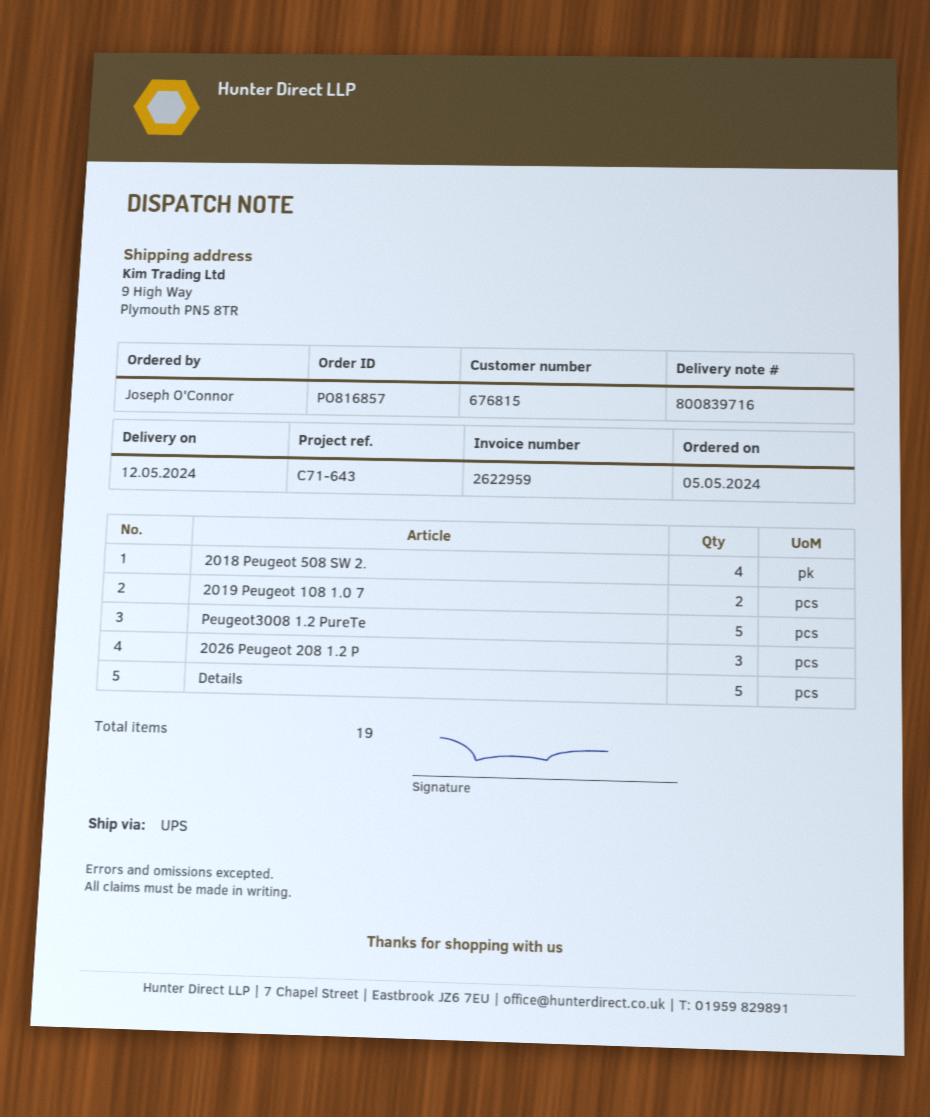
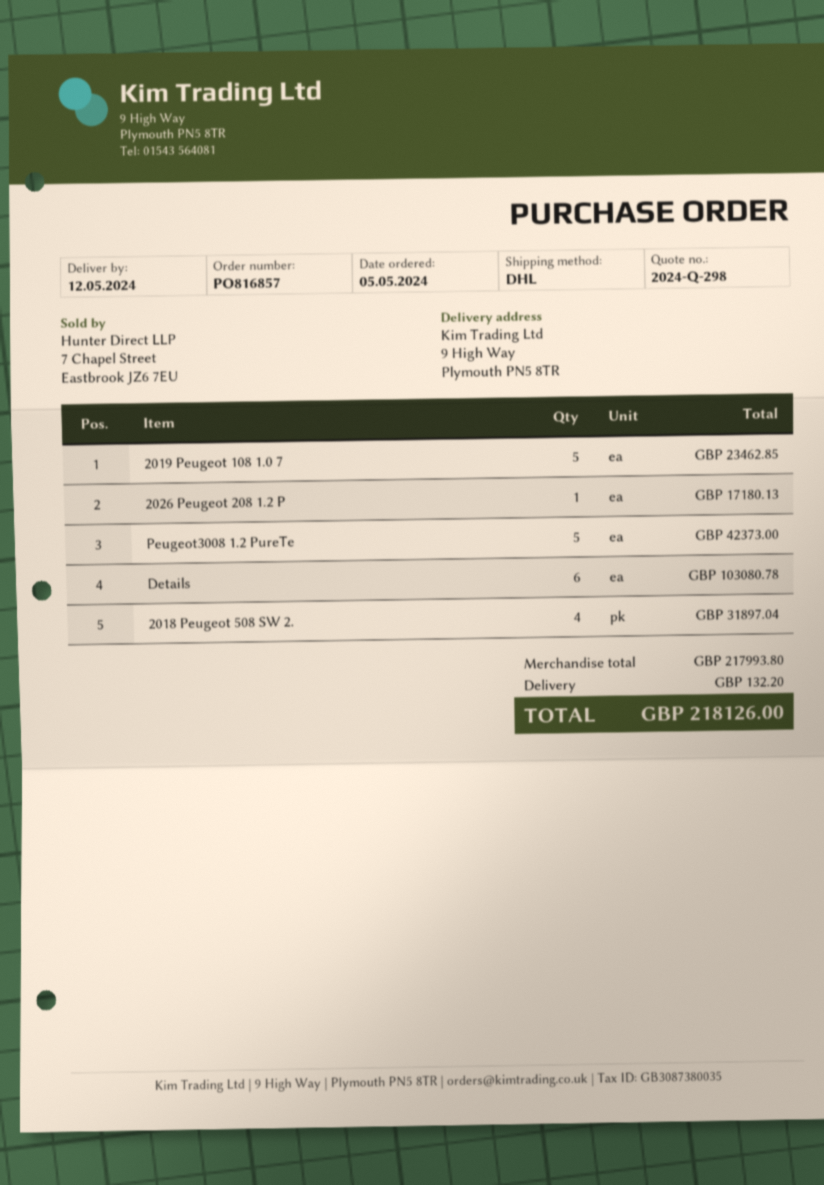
shipping method: UPS -> DHL
2019 Peugeot 108 1.0 7: 2 -> 5
2026 Peugeot 208 1.2 P: 3 -> 1
Details: 5 -> 6

